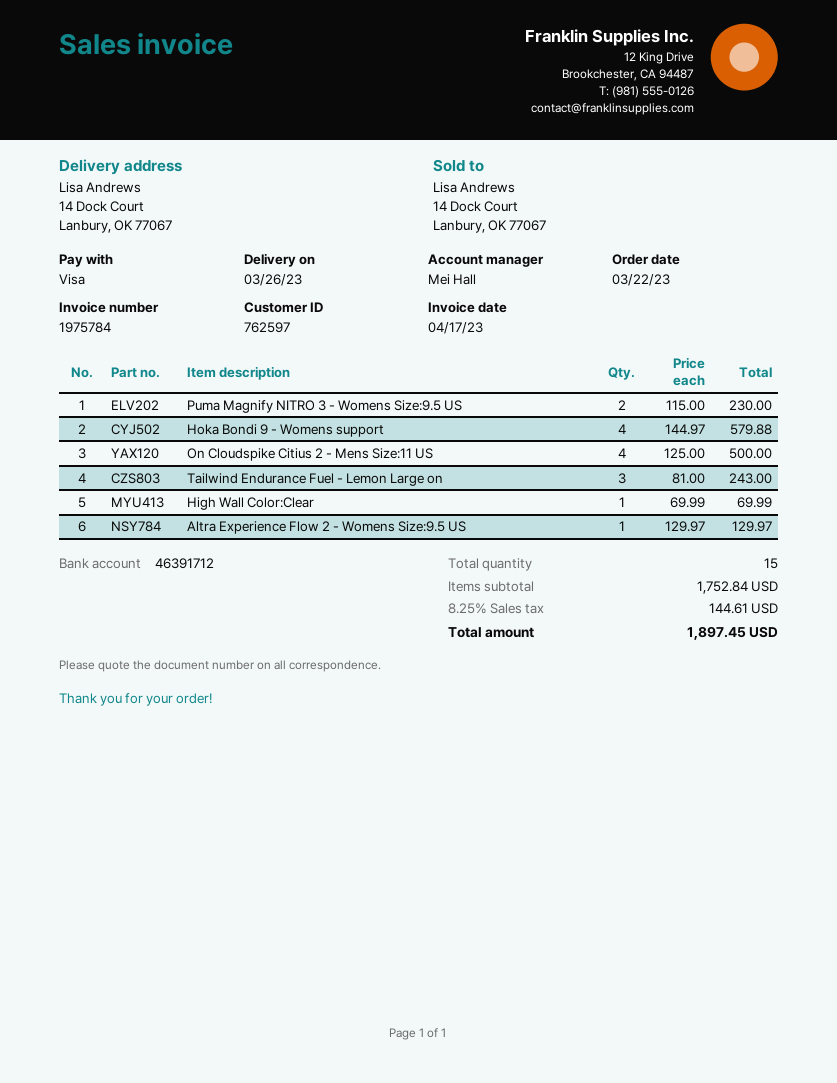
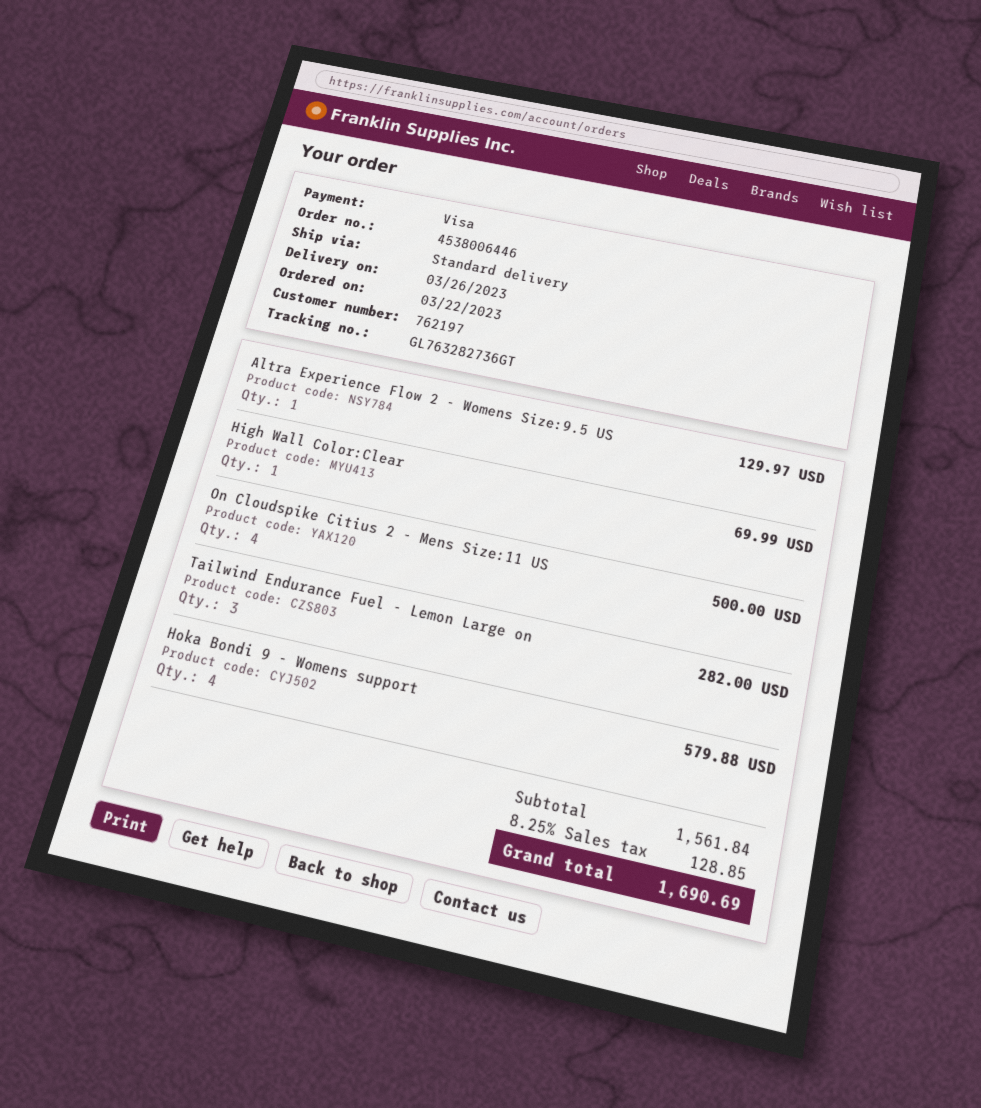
customer number: 762597 -> 762197
Puma Magnify NITRO 3 - Womens Size:9.5 US: 2 for 230.00 -> none
Tailwind Endurance Fuel - Lemon Large on: 3 for 243.00 -> 3 for 282.00
subtotal: 1752.84 -> 1561.84
tax: 8.25% = 144.61 -> 8.25% = 128.85
total: 1897.45 -> 1690.69

